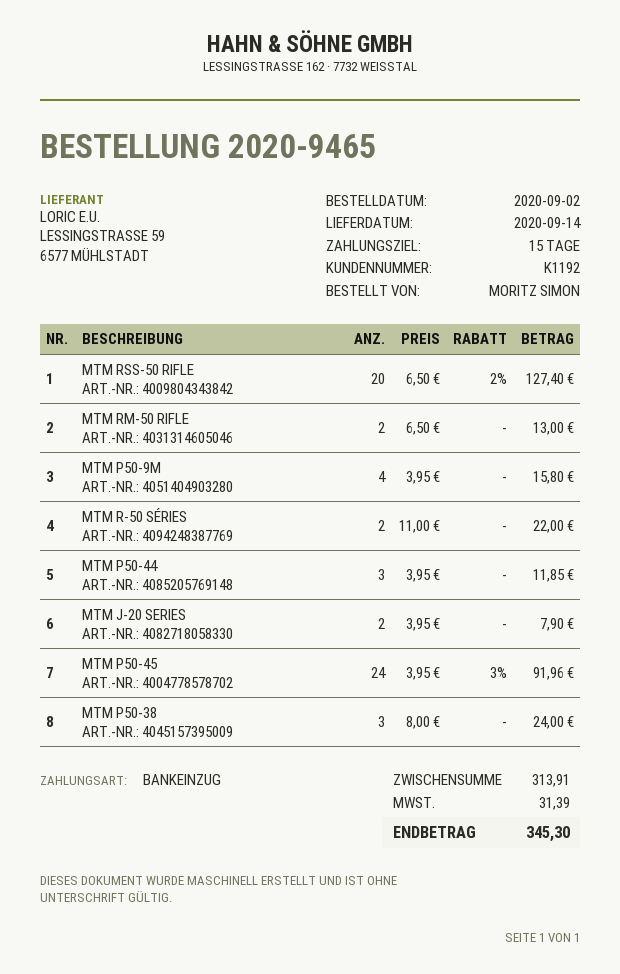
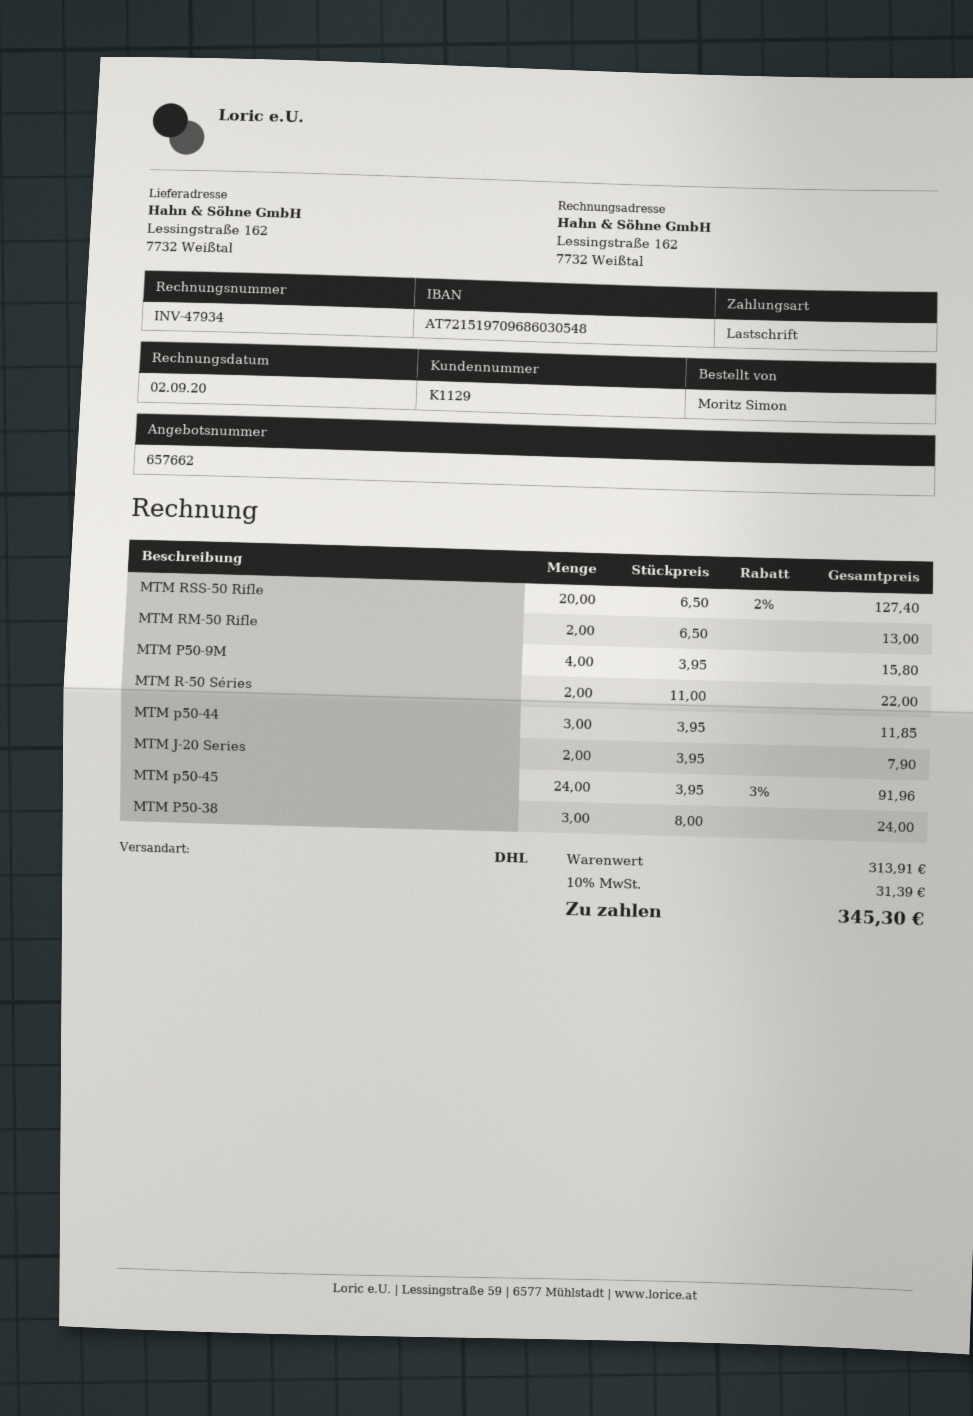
customer number: K1192 -> K1129

